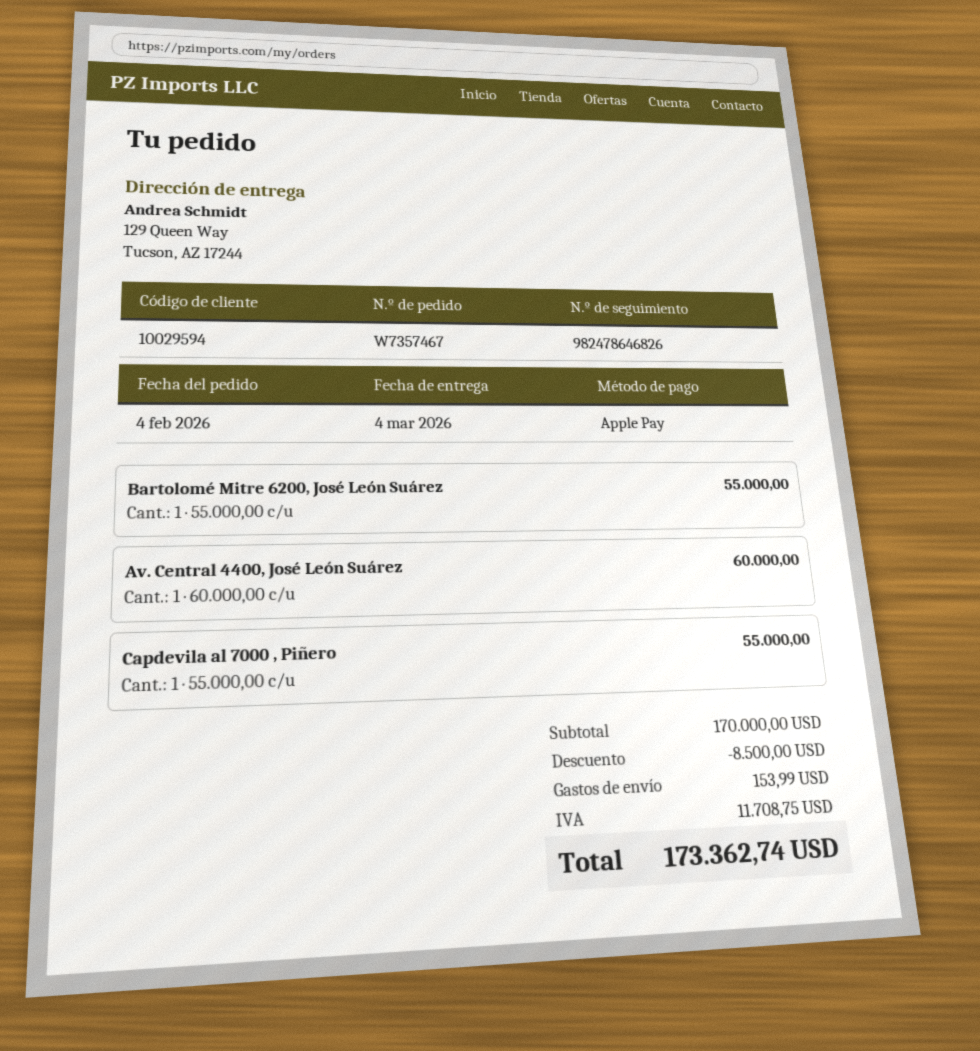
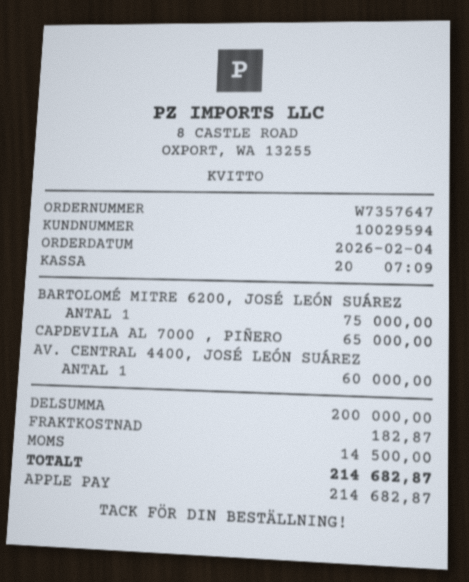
order number: W7357467 -> W7357647
Bartolomé Mitre 6200, José León Suárez: 1 for 55000.00 -> 1 for 75000.00
Capdevila al 7000 , Piñero: 1 for 55000.00 -> 1 for 65000.00
subtotal: 170000.00 -> 200000.00
discount: 8500.00 -> none
shipping: 153.99 -> 182.87
tax: 11708.75 -> 14500.00
total: 173362.74 -> 214682.87

